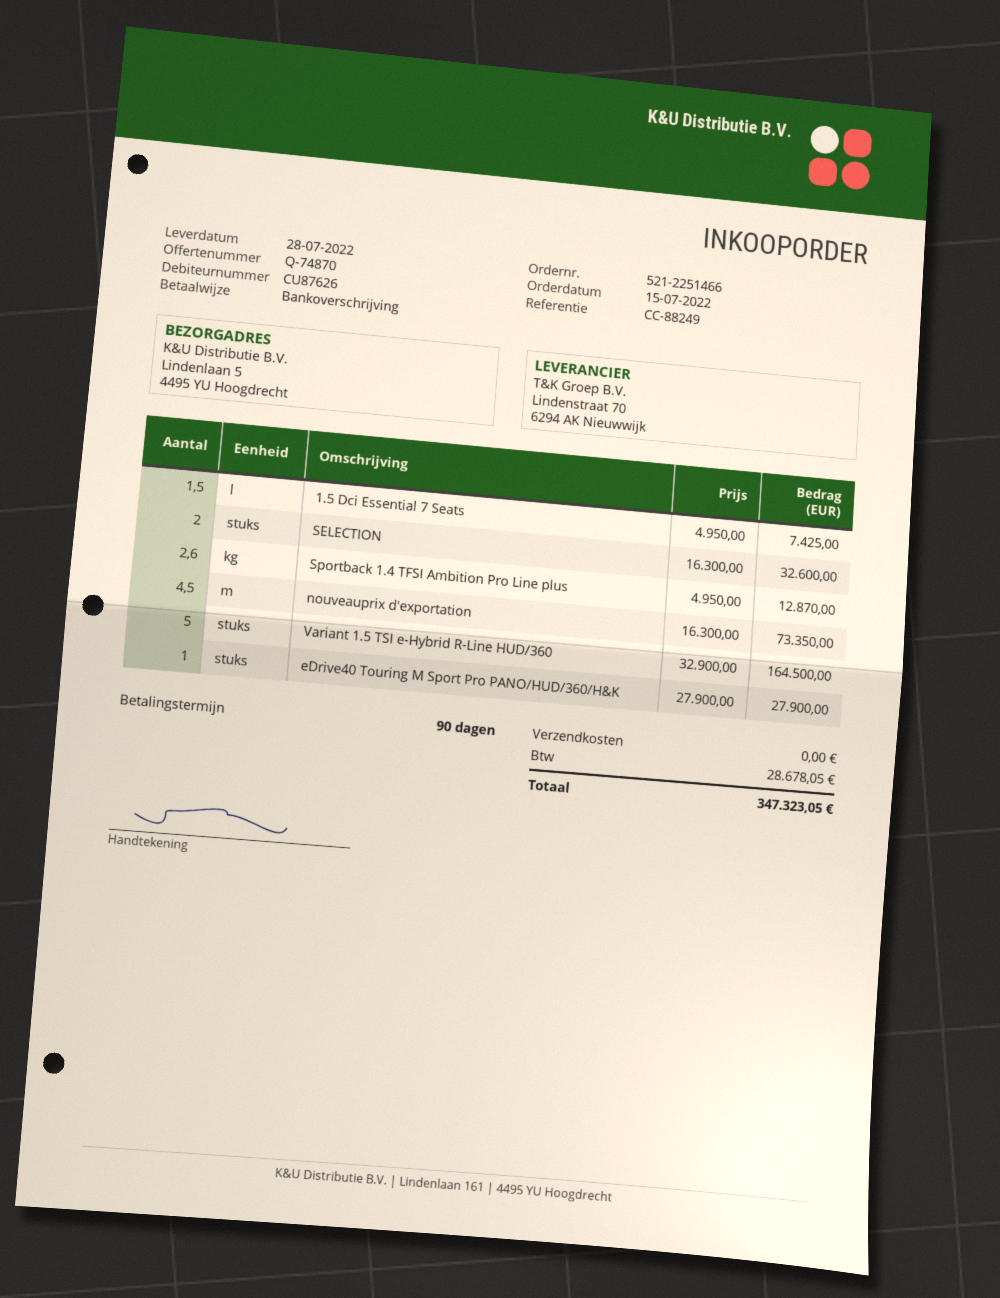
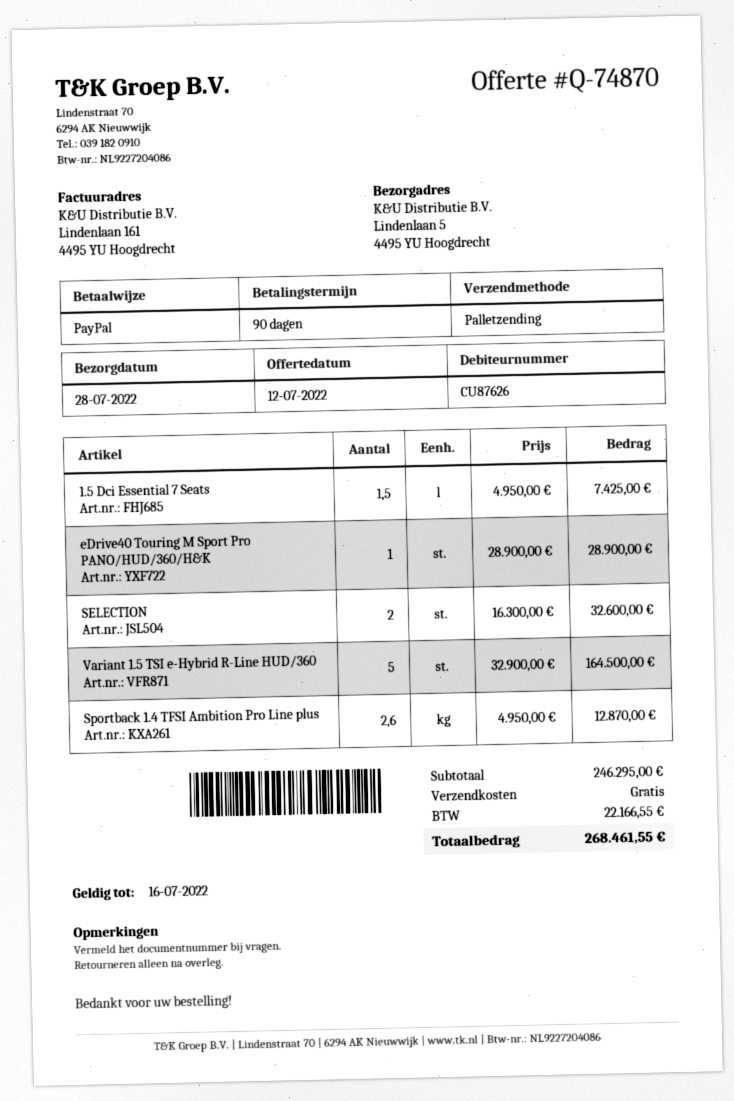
payment method: bank transfer -> PayPal
nouveauprix d'exportation: 4.5 x 16300.00 = 73350.00 -> none
eDrive40 Touring M Sport Pro PANO/HUD/360/H&K: 1 x 27900.00 = 27900.00 -> 1 x 28900.00 = 28900.00
tax: 28678.05 -> 22166.55
total: 347323.05 -> 268461.55

